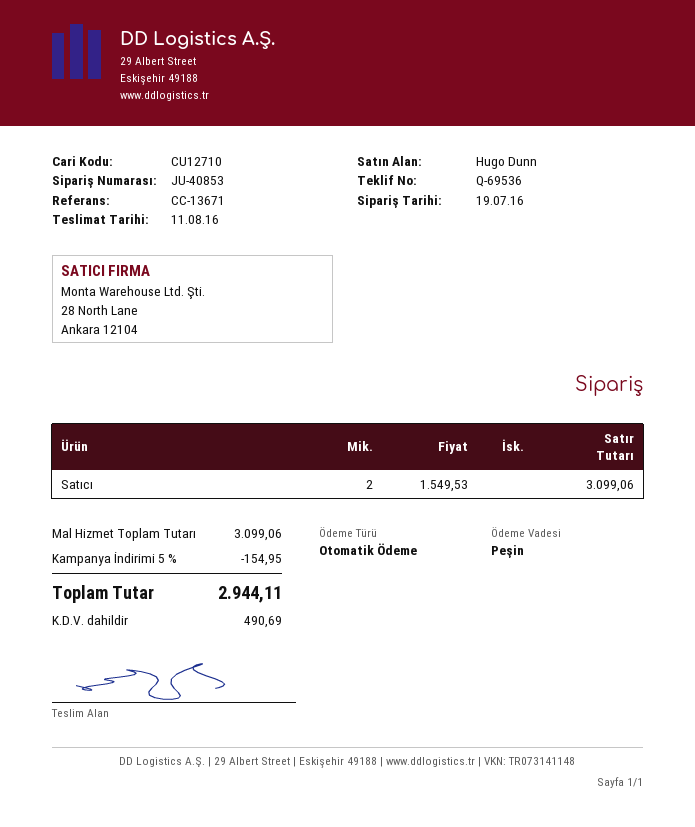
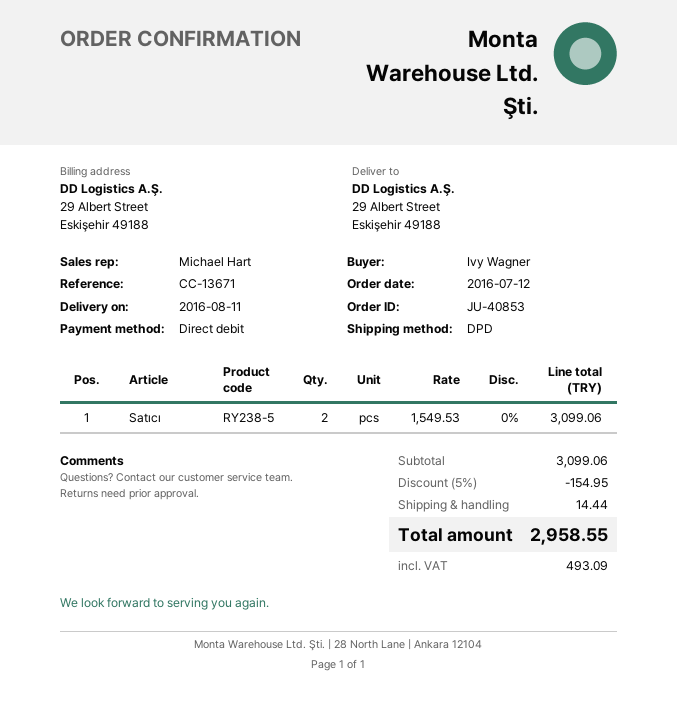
order date: 2016-07-19 -> 2016-07-12
ordered by: Hugo Dunn -> Ivy Wagner
shipping: none -> 14.44
tax: 490.69 -> 493.09
total: 2944.11 -> 2958.55

